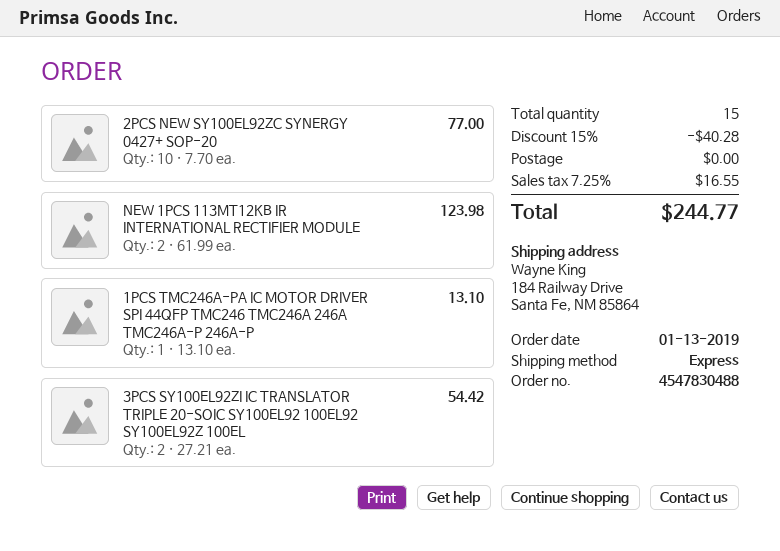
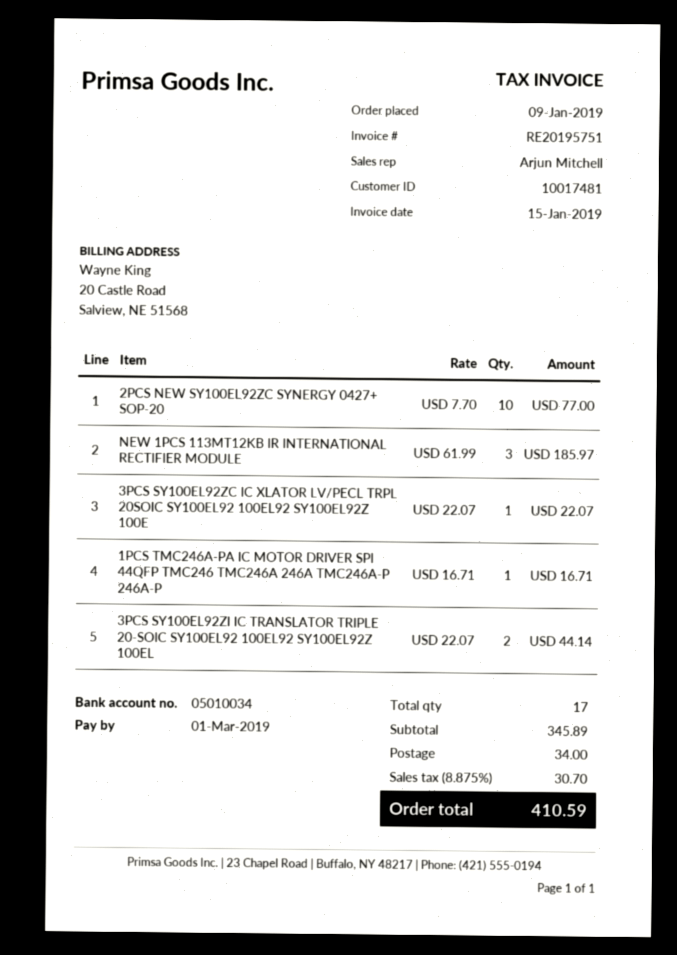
order date: 2019-01-13 -> 2019-01-09
NEW 1PCS 113MT12KB IR INTERNATIONAL RECTIFIER MODULE: 2 x 61.99 = 123.98 -> 3 x 61.99 = 185.97
1PCS TMC246A-PA IC MOTOR DRIVER SPI 44QFP TMC246 TMC246A 246A TMC246A-P 246A-P: 1 x 13.10 = 13.10 -> 1 x 16.71 = 16.71
3PCS SY100EL92ZI IC TRANSLATOR TRIPLE 20-SOIC SY100EL92 100EL92 SY100EL92Z 100EL: 2 x 27.21 = 54.42 -> 2 x 22.07 = 44.14
3PCS SY100EL92ZC IC XLATOR LV/PECL TRPL 20SOIC SY100EL92 100EL92 SY100EL92Z 100E: none -> 1 x 22.07 = 22.07
total quantity: 15 -> 17
discount: 15% = 40.28 -> none
shipping: 0.00 -> 34.00
tax: 7.25% = 16.55 -> 8.875% = 30.70
total: 244.77 -> 410.59

